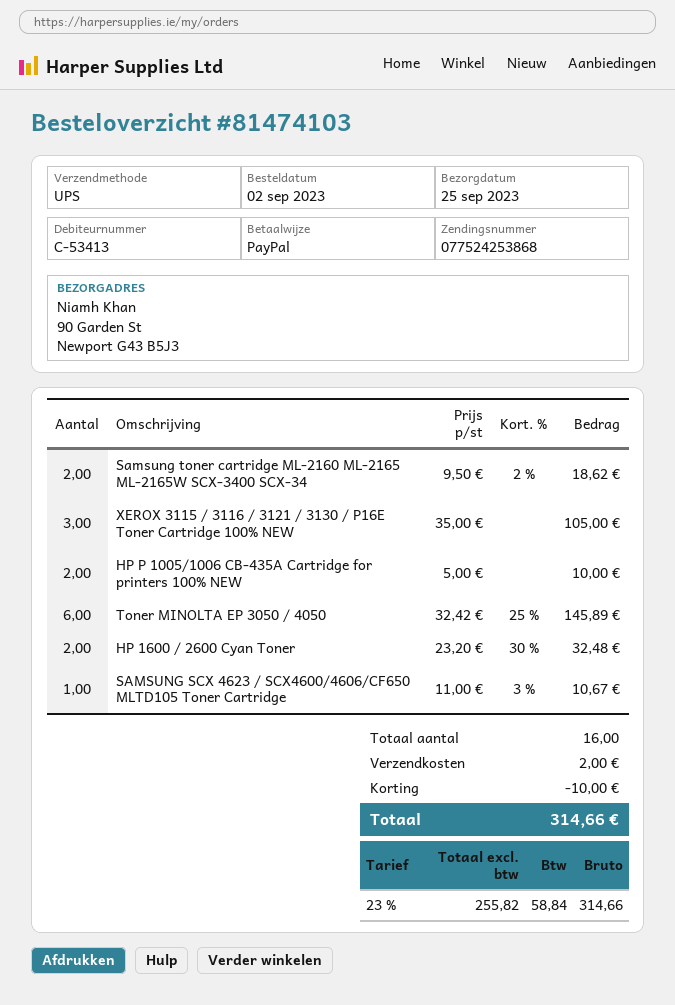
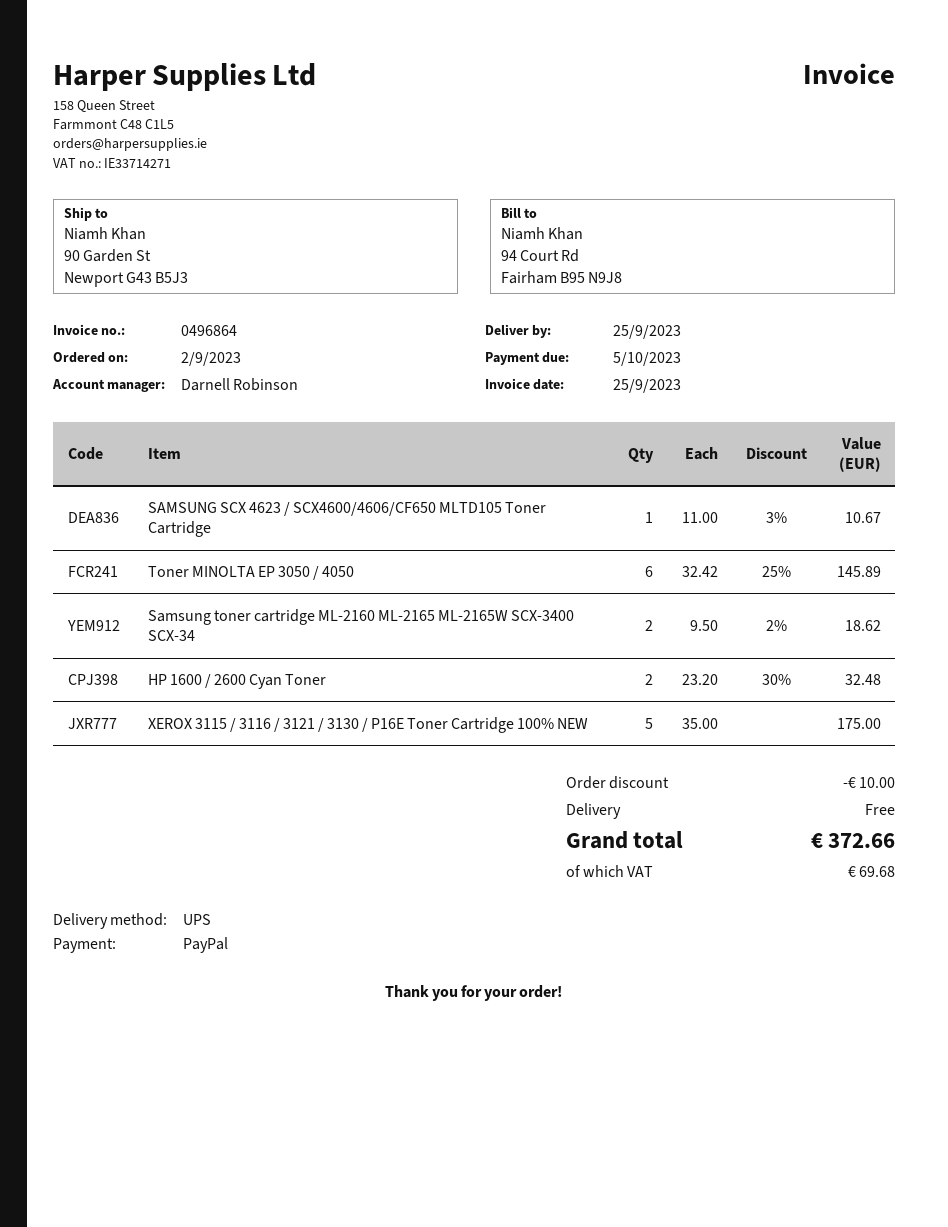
XEROX 3115 / 3116 / 3121 / 3130 / P16E Toner Cartridge 100% NEW: 3 x 35.00 = 105.00 -> 5 x 35.00 = 175.00
HP P 1005/1006 CB-435A Cartridge for printers 100% NEW: 2 x 5.00 = 10.00 -> none
shipping: 2.00 -> 0.00
tax: 58.84 -> 69.68
total: 314.66 -> 372.66

